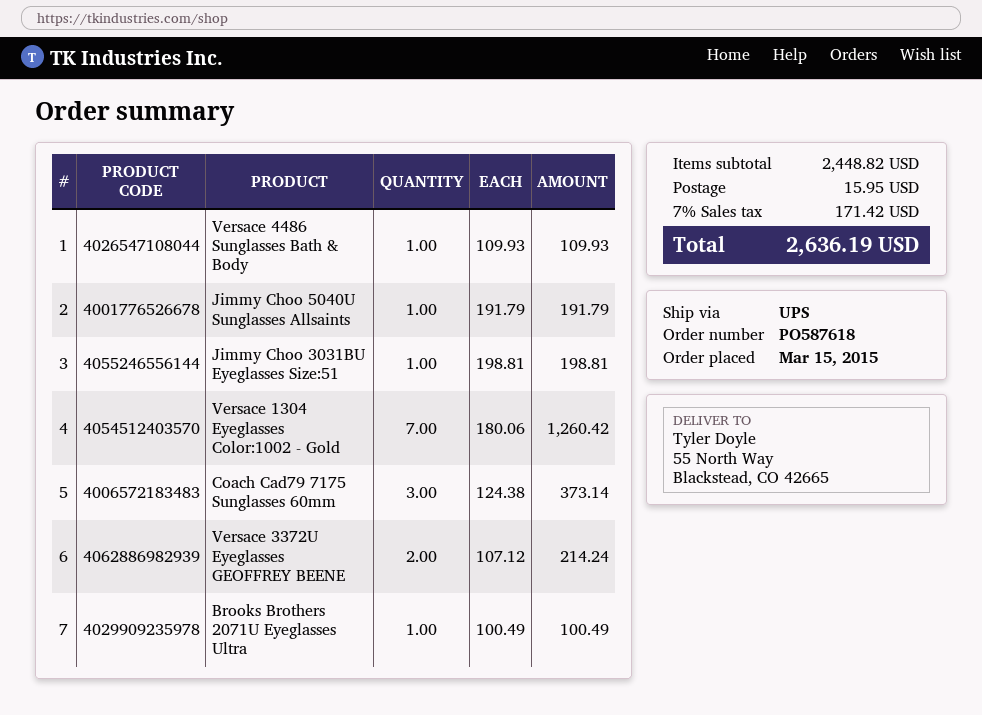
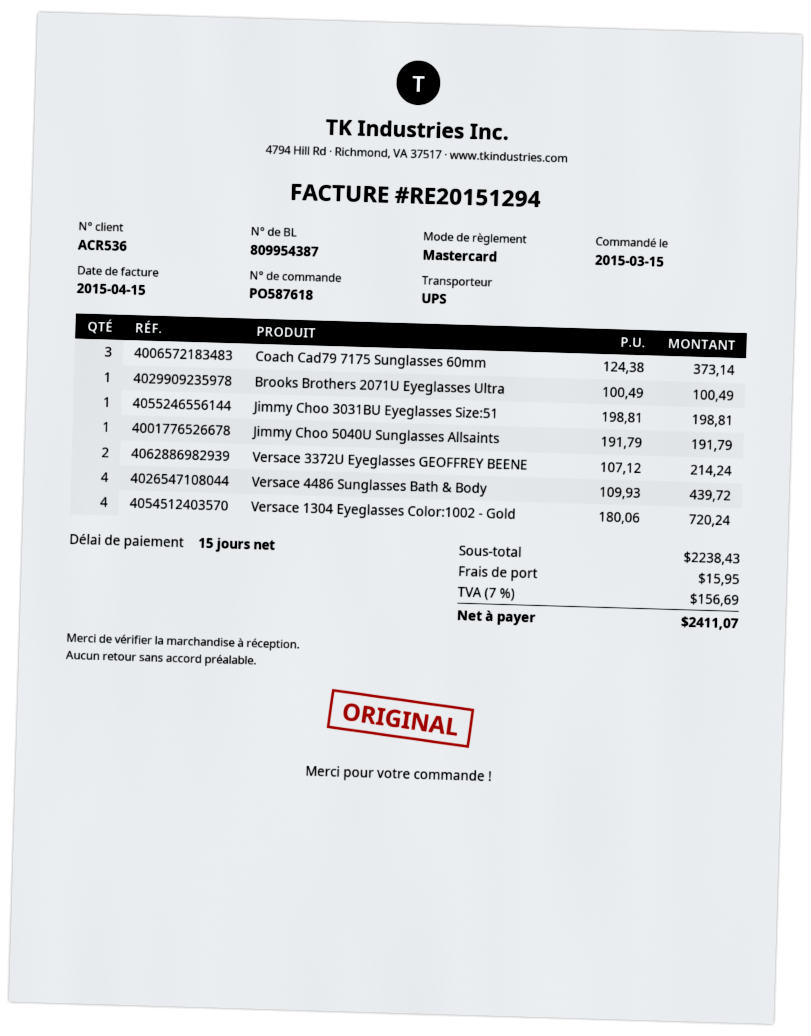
Versace 4486 Sunglasses Bath & Body: 1 x 109.93 = 109.93 -> 4 x 109.93 = 439.72
Versace 1304 Eyeglasses Color:1002 - Gold: 7 x 180.06 = 1260.42 -> 4 x 180.06 = 720.24
subtotal: 2448.82 -> 2238.43
tax: 7% = 171.42 -> 7% = 156.69
total: 2636.19 -> 2411.07

